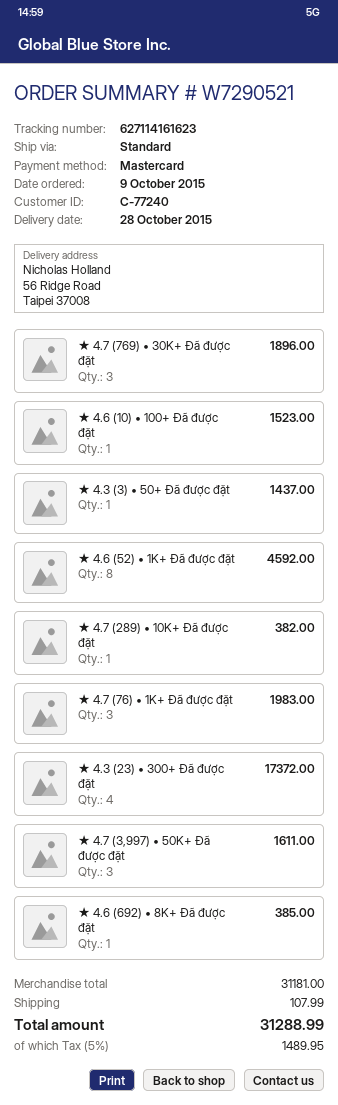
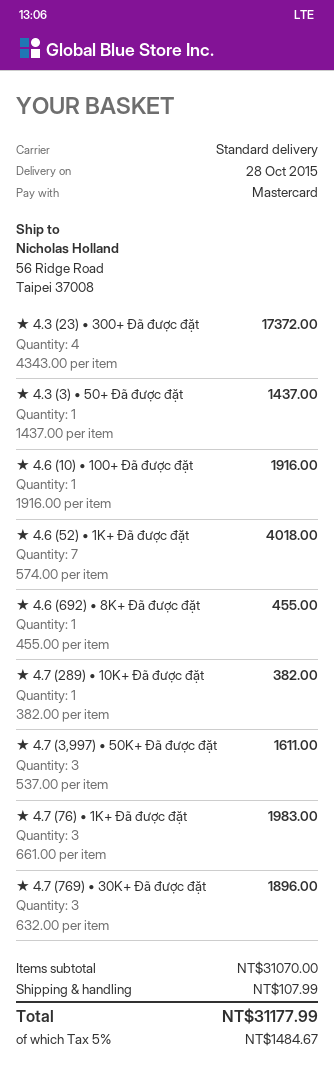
★ 4.6 (10) • 100+ Đã được đặt: 1 for 1523.00 -> 1 for 1916.00
★ 4.6 (52) • 1K+ Đã được đặt: 8 for 4592.00 -> 7 for 4018.00
★ 4.6 (692) • 8K+ Đã được đặt: 1 for 385.00 -> 1 for 455.00
subtotal: 31181.00 -> 31070.00
tax: 5% = 1489.95 -> 5% = 1484.67
total: 31288.99 -> 31177.99

